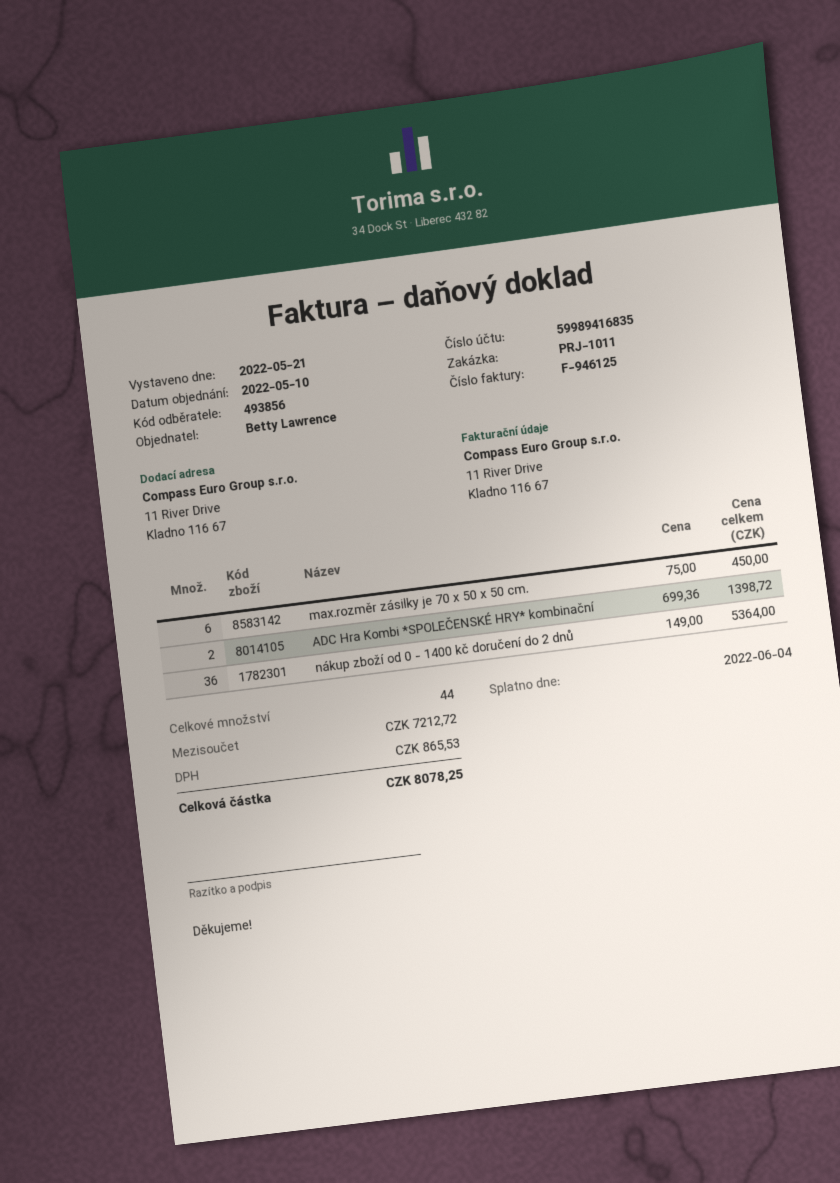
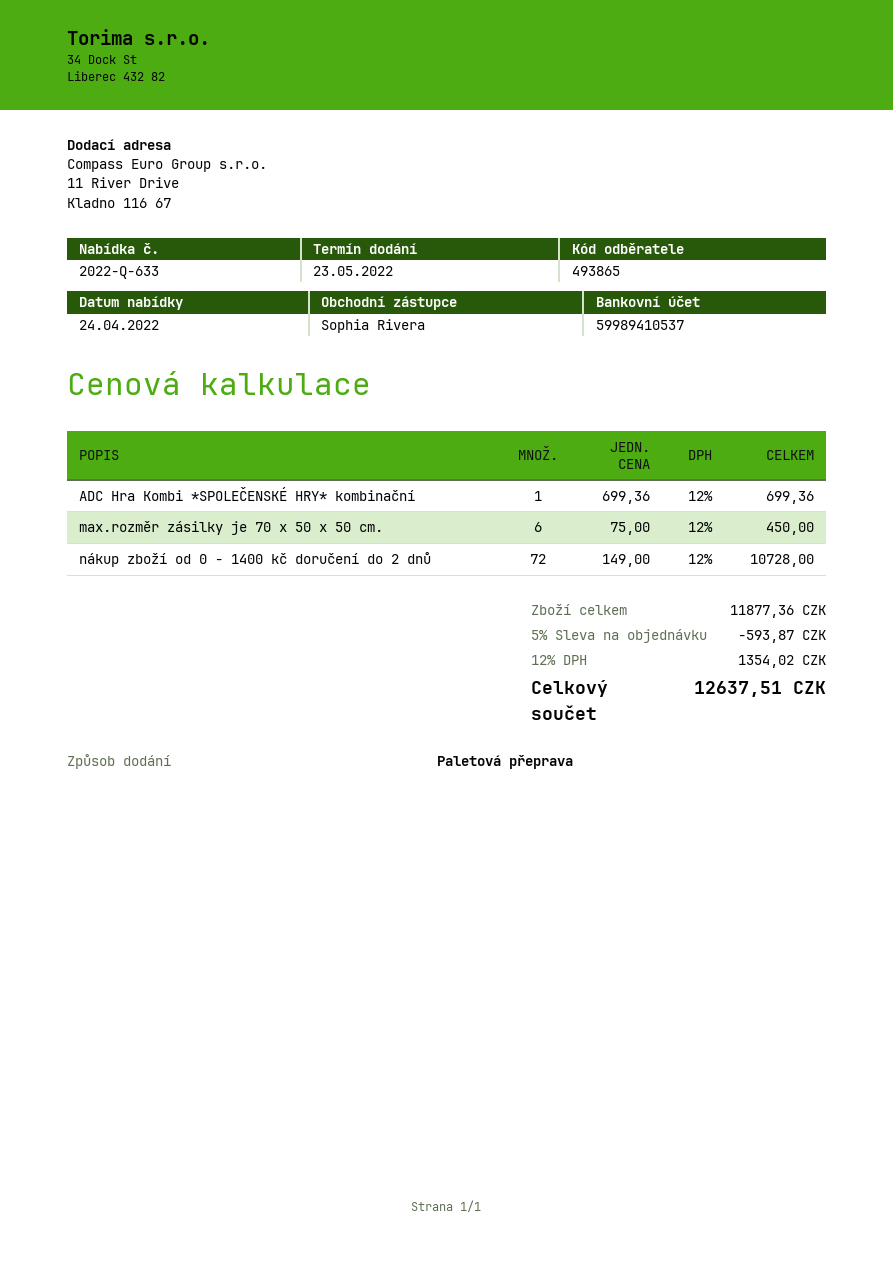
customer number: 493856 -> 493865
bank account: 59989416835 -> 59989410537
ADC Hra Kombi *SPOLEČENSKÉ HRY* kombinační: 2 x 699.36 = 1398.72 -> 1 x 699.36 = 699.36
nákup zboží od 0 - 1400 kč doručení do 2 dnů: 36 x 149.00 = 5364.00 -> 72 x 149.00 = 10728.00
subtotal: 7212.72 -> 11877.36
discount: none -> 5% = 593.87
tax: 865.53 -> 1354.02
total: 8078.25 -> 12637.51

